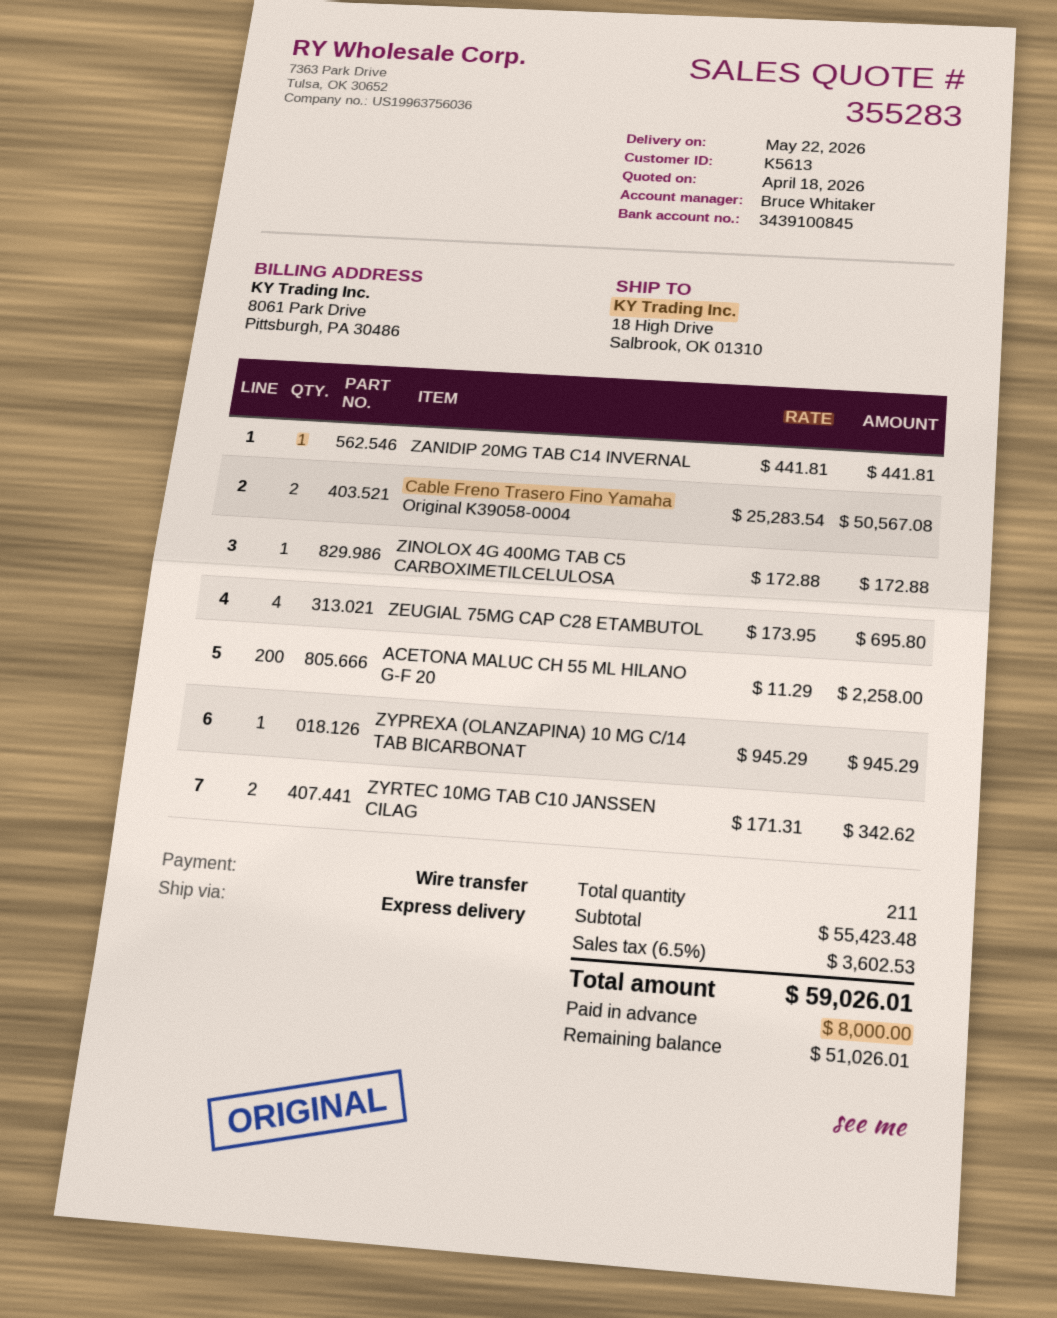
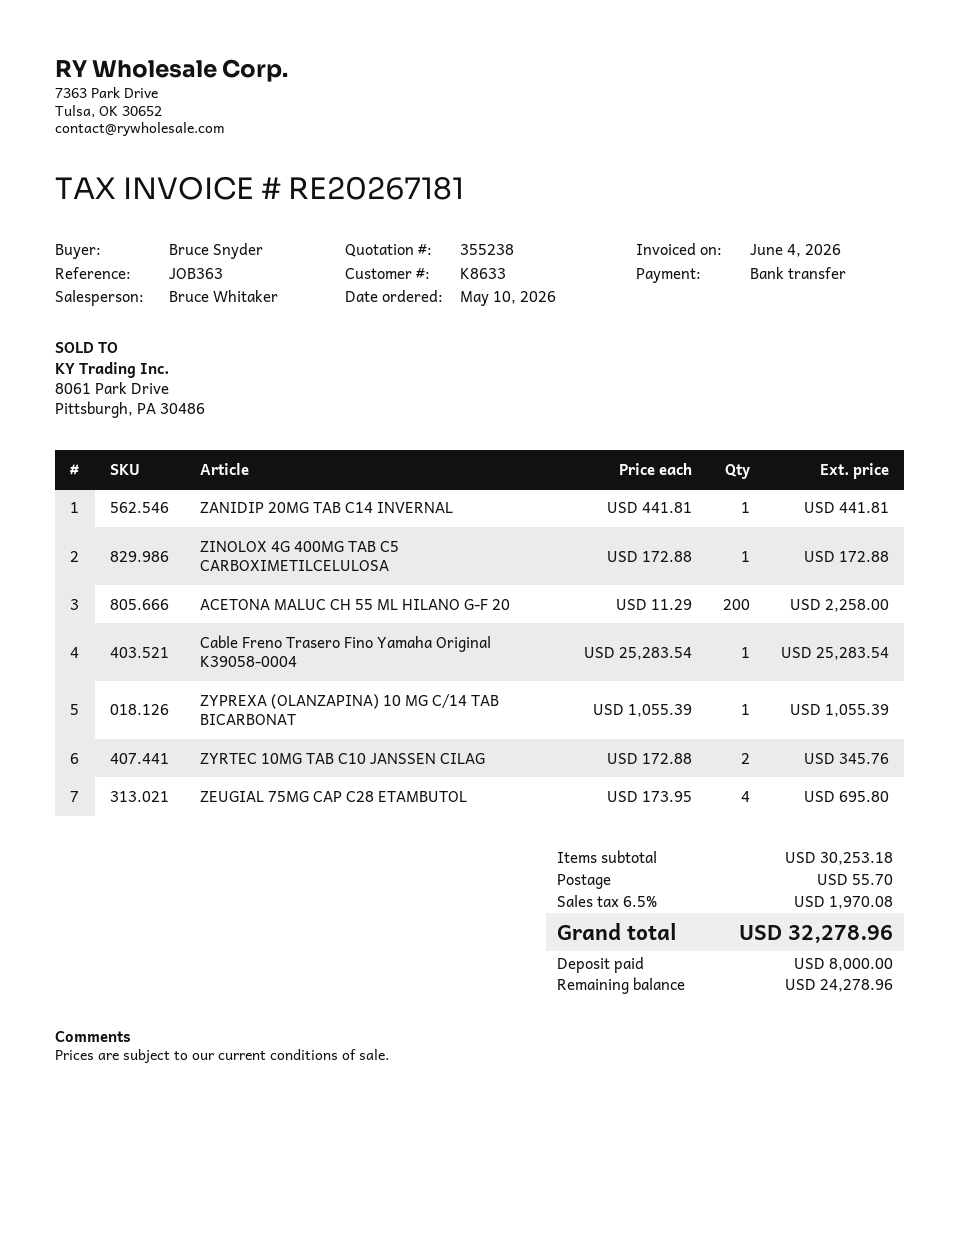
quote number: 355283 -> 355238
customer number: K5613 -> K8633
Cable Freno Trasero Fino Yamaha Original K39058-0004: 2 x 25283.54 = 50567.08 -> 1 x 25283.54 = 25283.54
ZYPREXA (OLANZAPINA) 10 MG C/14 TAB BICARBONAT: 1 x 945.29 = 945.29 -> 1 x 1055.39 = 1055.39
ZYRTEC 10MG TAB C10 JANSSEN CILAG: 2 x 171.31 = 342.62 -> 2 x 172.88 = 345.76
subtotal: 55423.48 -> 30253.18
shipping: none -> 55.70
tax: 6.5% = 3602.53 -> 6.5% = 1970.08
total: 59026.01 -> 32278.96
balance: 51026.01 -> 24278.96

